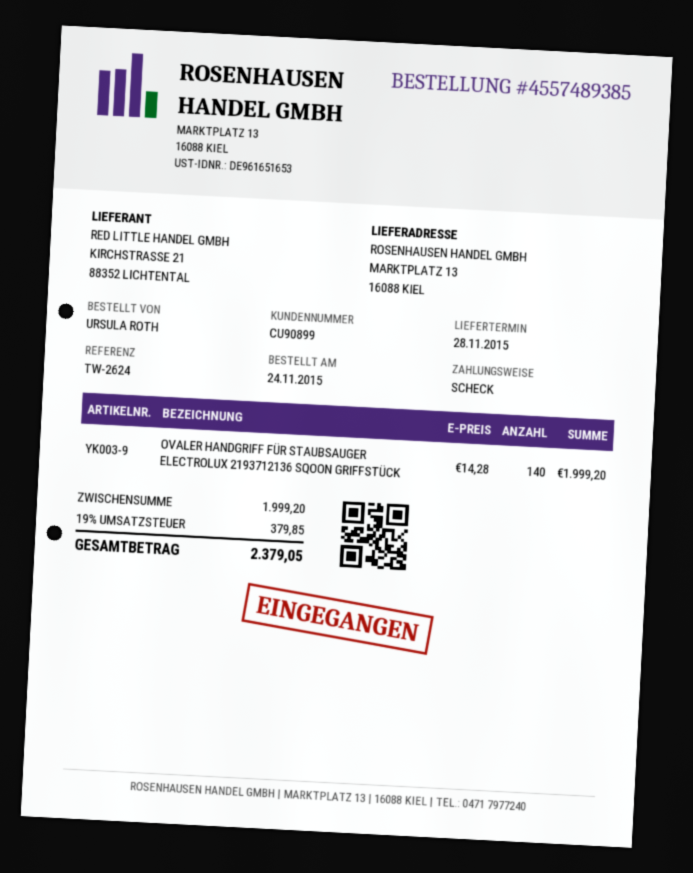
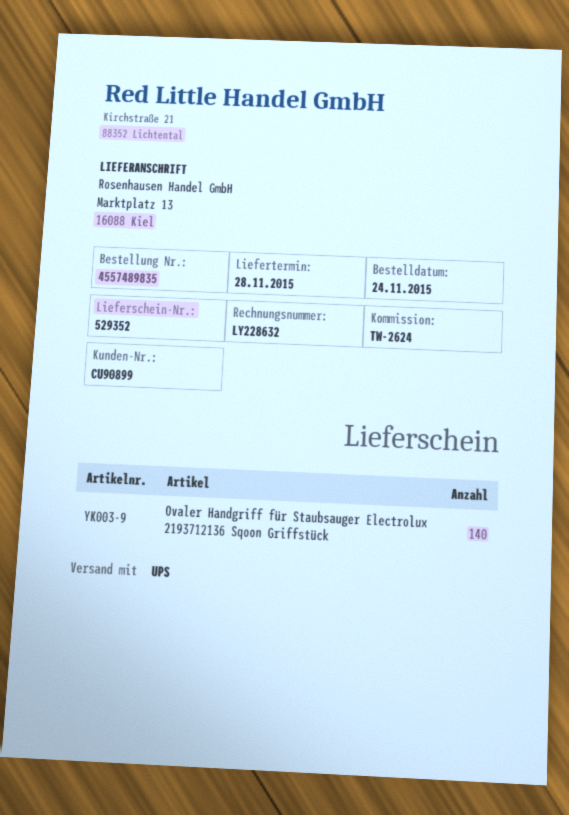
order number: 4557489385 -> 4557489835

